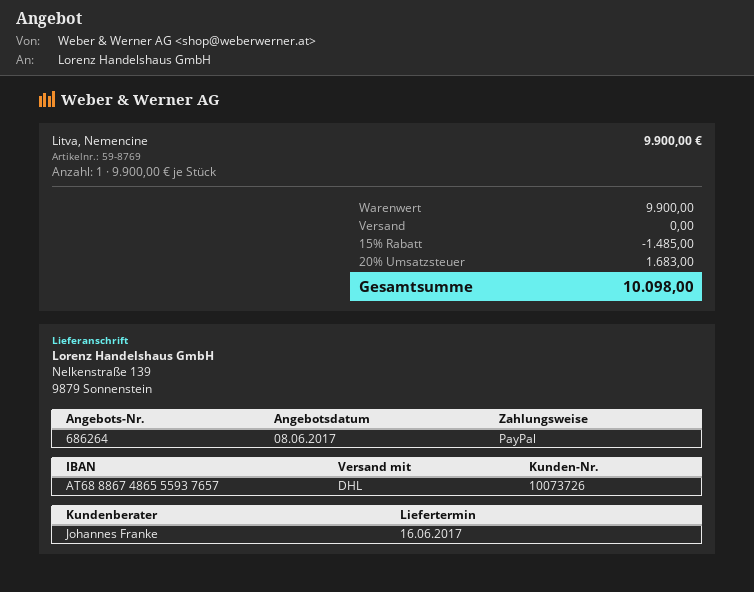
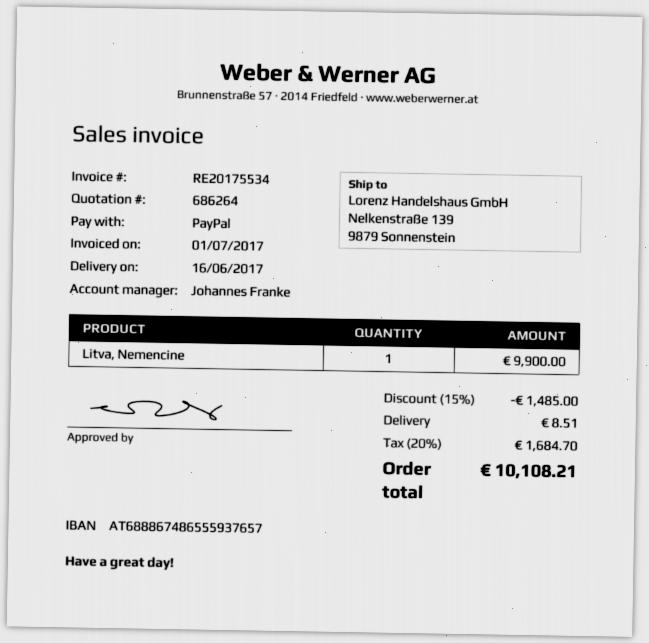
shipping: 0.00 -> 8.51
tax: 20% = 1683.00 -> 20% = 1684.70
total: 10098.00 -> 10108.21

